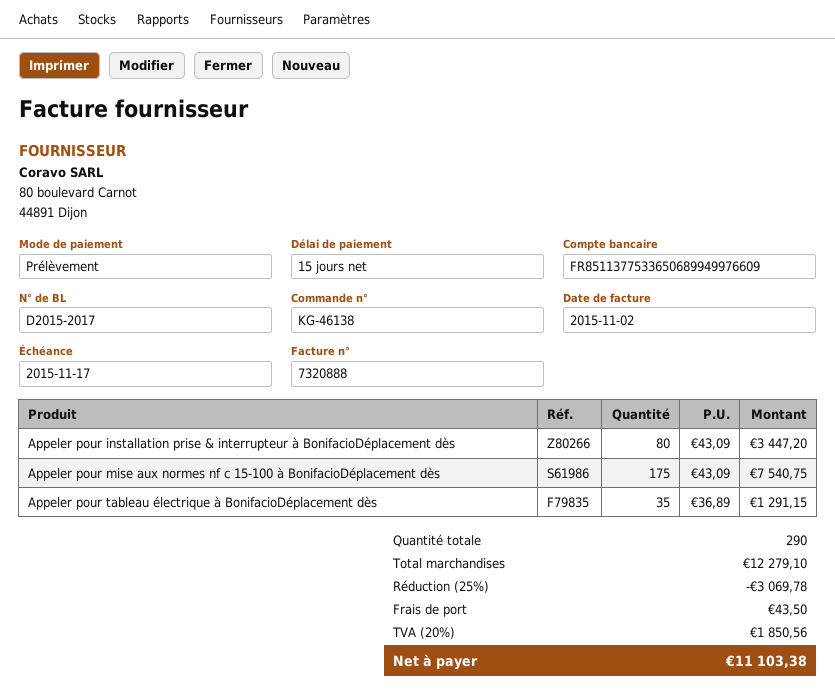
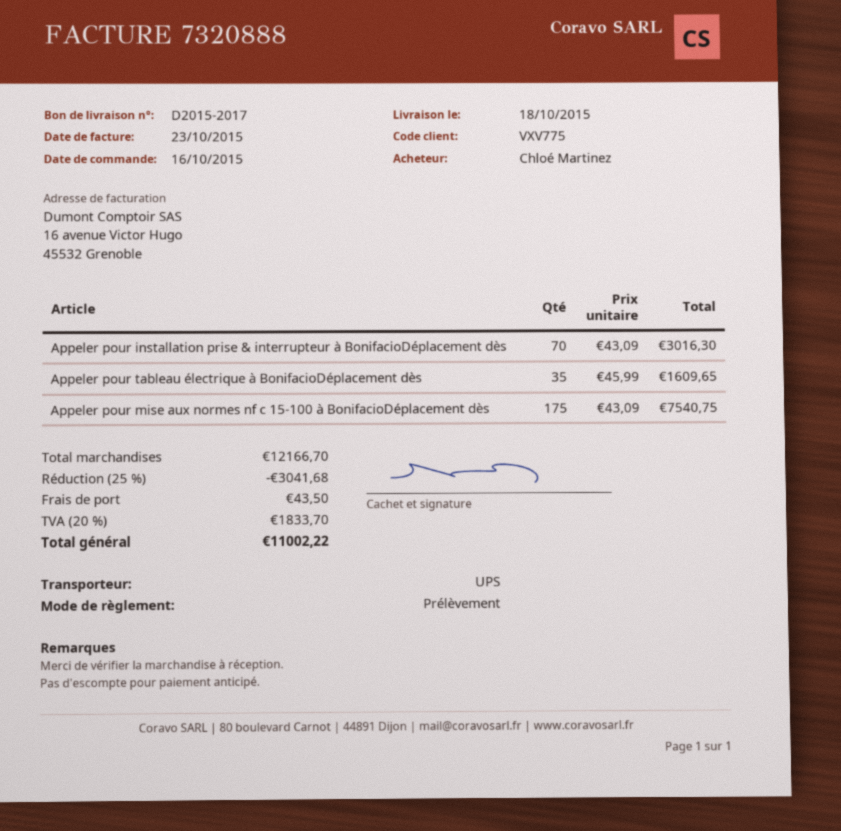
invoice date: 2015-11-02 -> 2015-10-23
Appeler pour installation prise & interrupteur à BonifacioDéplacement dès: 80 x 43.09 = 3447.20 -> 70 x 43.09 = 3016.30
Appeler pour tableau électrique à BonifacioDéplacement dès: 35 x 36.89 = 1291.15 -> 35 x 45.99 = 1609.65
subtotal: 12279.10 -> 12166.70
discount: 25% = 3069.78 -> 25% = 3041.68
tax: 20% = 1850.56 -> 20% = 1833.70
total: 11103.38 -> 11002.22

